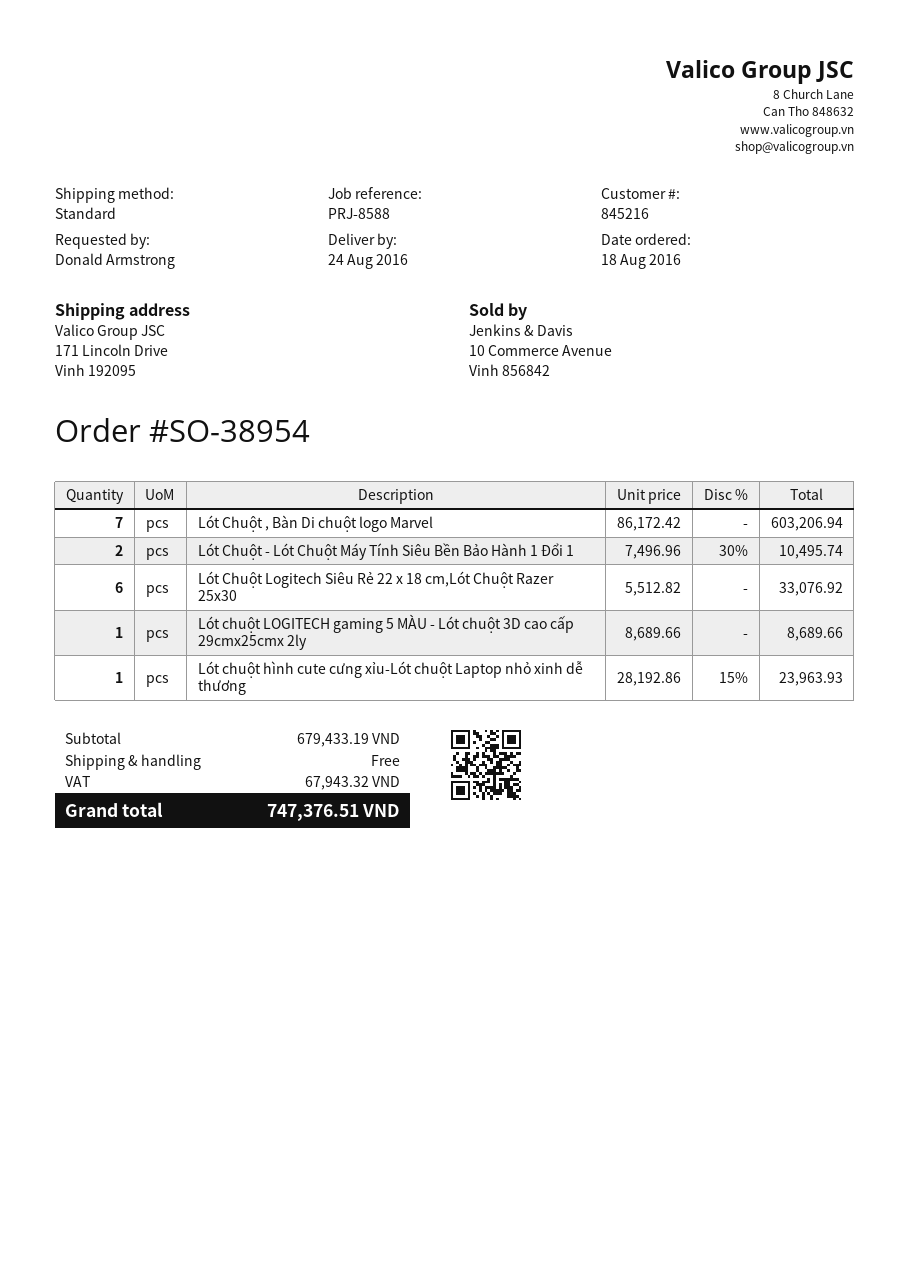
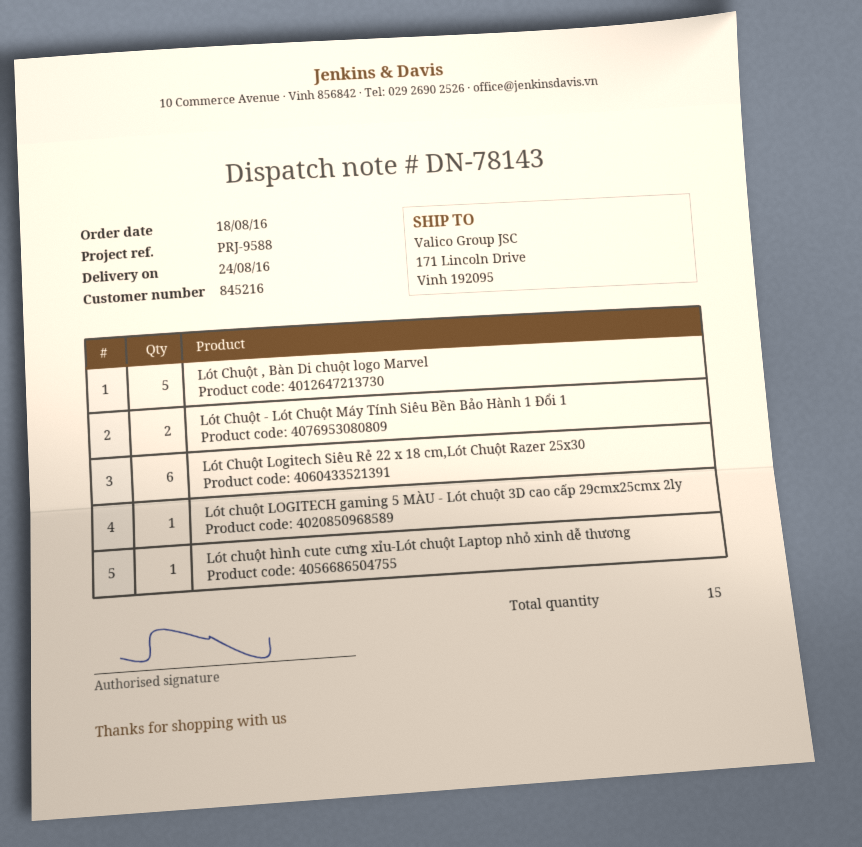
reference: PRJ-8588 -> PRJ-9588
Lót Chuột , Bàn Di chuột logo Marvel: 7 -> 5

